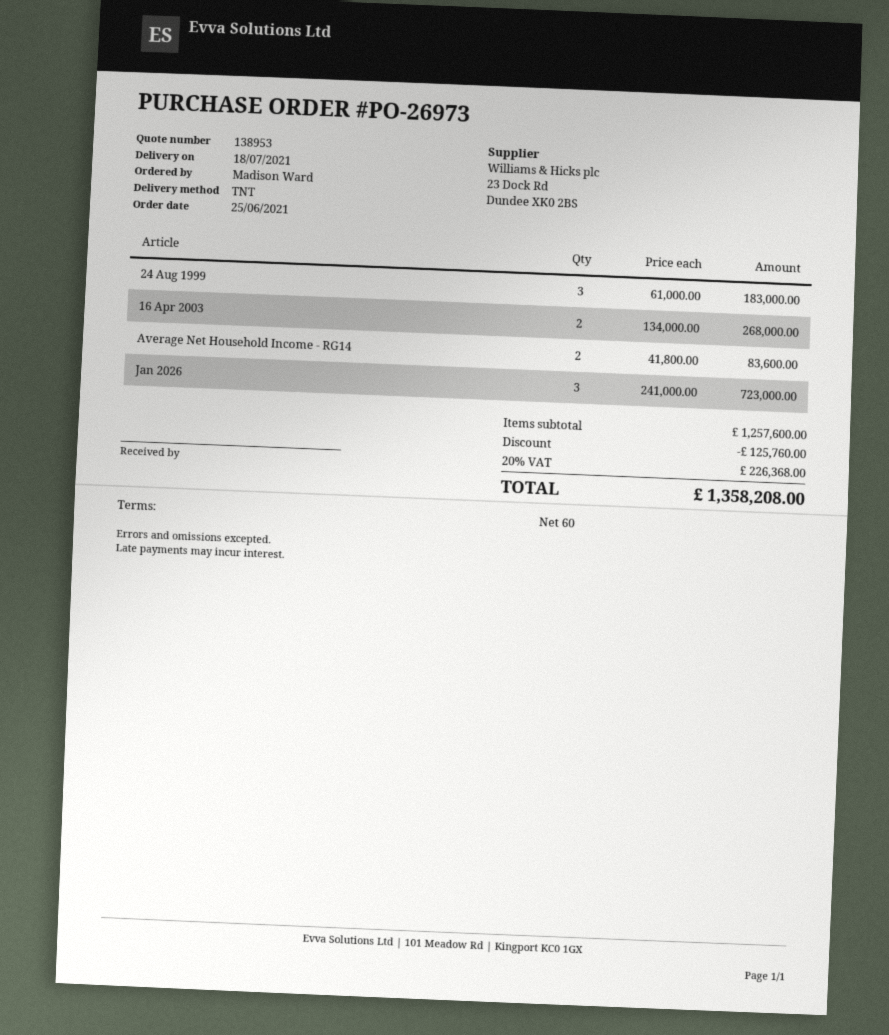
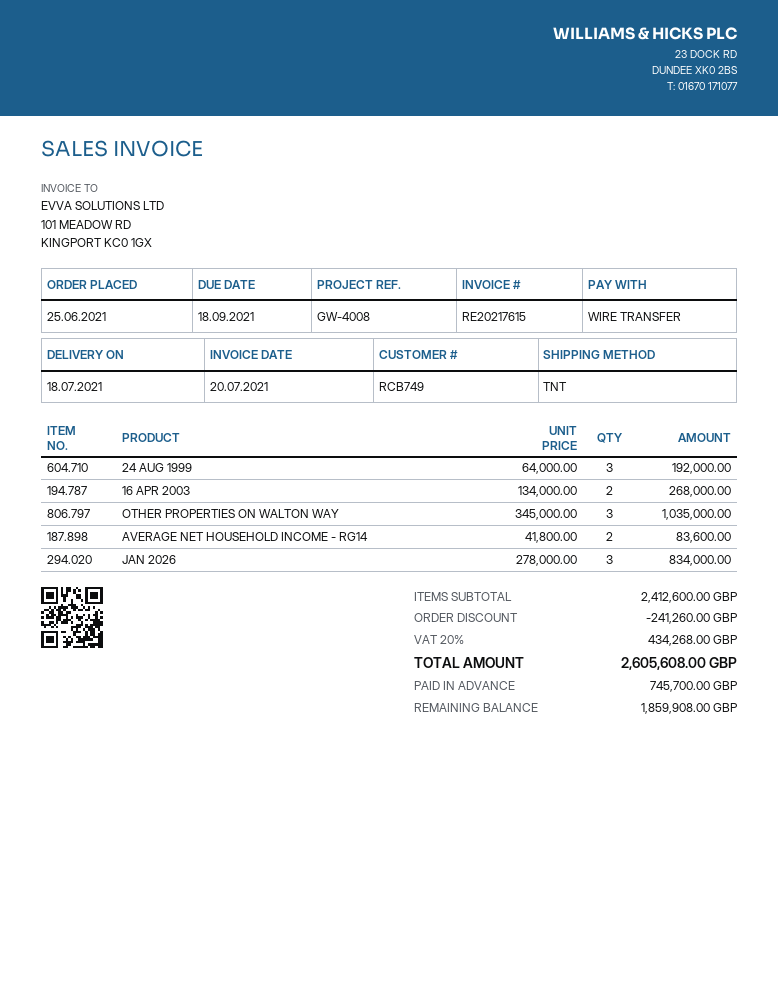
24 Aug 1999: 3 x 61000.00 = 183000.00 -> 3 x 64000.00 = 192000.00
Jan 2026: 3 x 241000.00 = 723000.00 -> 3 x 278000.00 = 834000.00
OTHER PROPERTIES ON WALTON WAY: none -> 3 x 345000.00 = 1035000.00
subtotal: 1257600.00 -> 2412600.00
discount: 125760.00 -> 241260.00
tax: 20% = 226368.00 -> 20% = 434268.00
total: 1358208.00 -> 2605608.00

